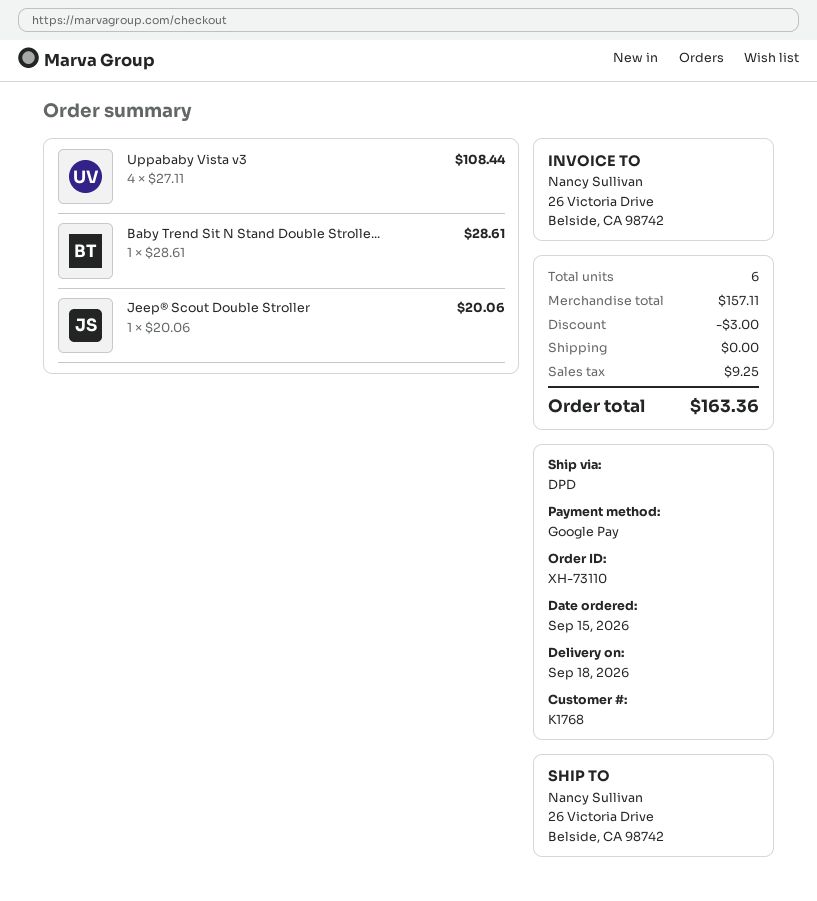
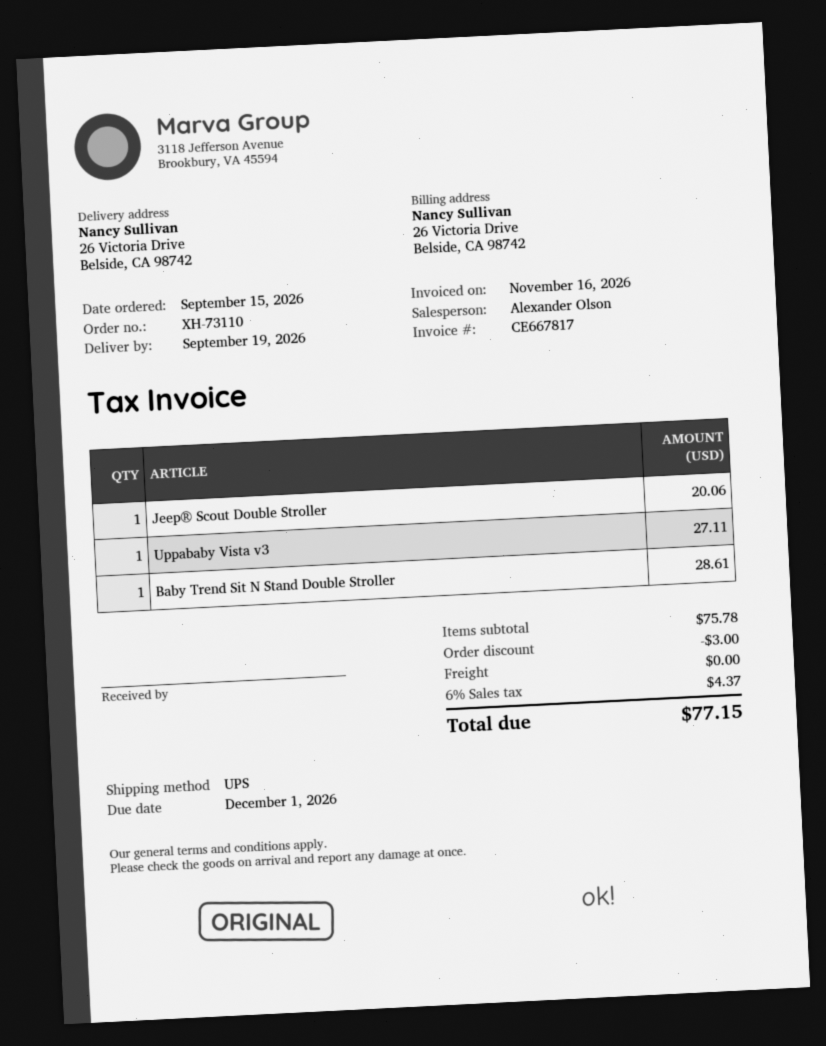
delivery date: 2026-09-18 -> 2026-09-19
shipping method: DPD -> UPS
Uppababy Vista v3: 4 for 108.44 -> 1 for 27.11
subtotal: 157.11 -> 75.78
tax: 9.25 -> 4.37
total: 163.36 -> 77.15

